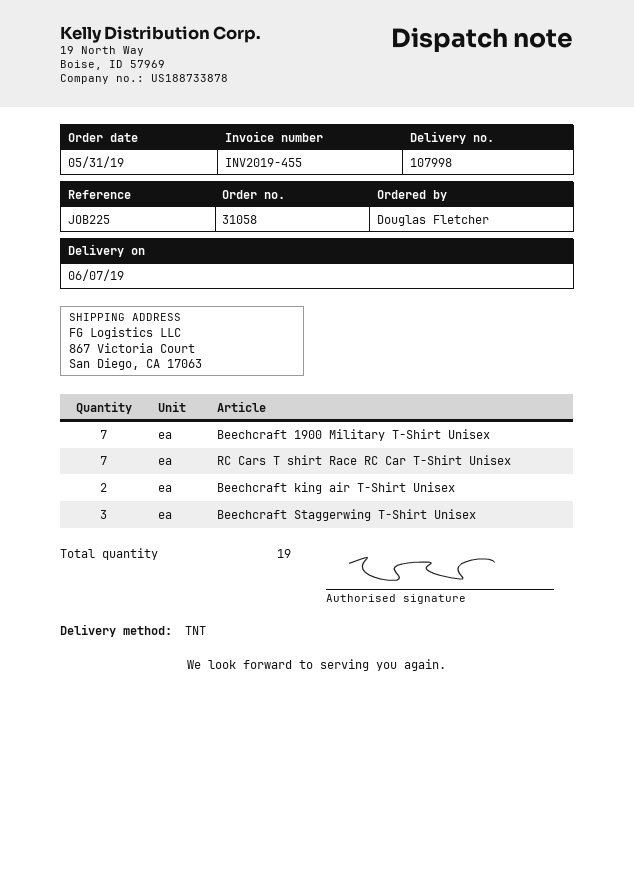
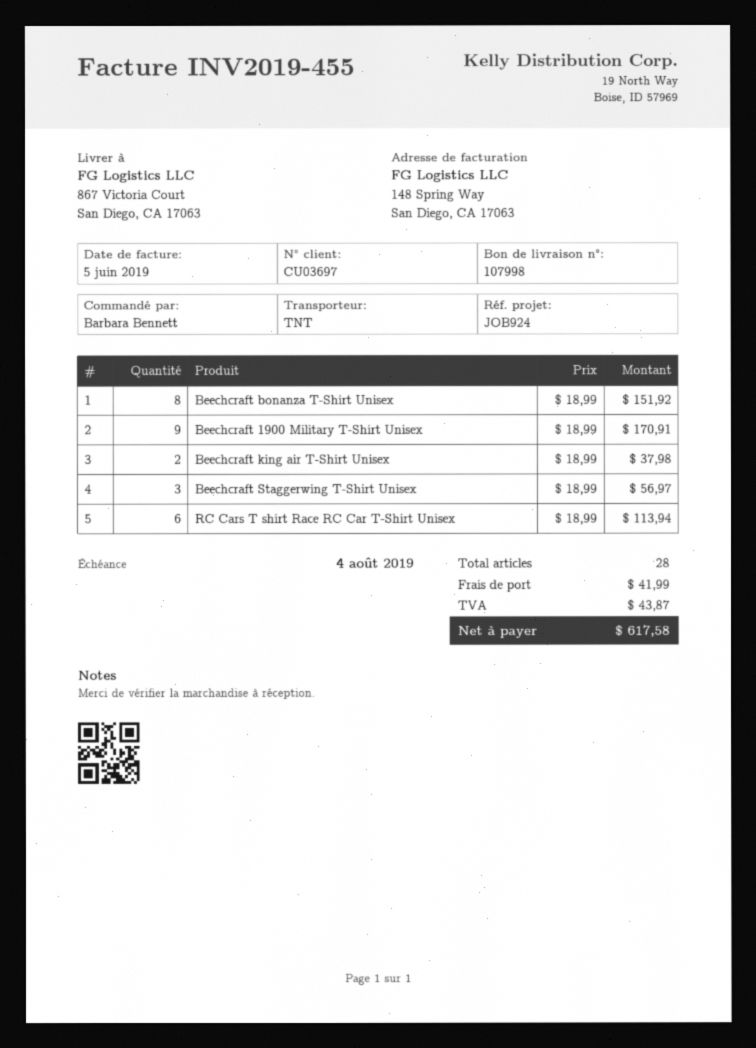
reference: JOB225 -> JOB924
ordered by: Douglas Fletcher -> Barbara Bennett
Beechcraft 1900 Military T-Shirt Unisex: 7 -> 9
RC Cars T shirt Race RC Car T-Shirt Unisex: 7 -> 6
Beechcraft bonanza T-Shirt Unisex: none -> 8
total quantity: 19 -> 28

